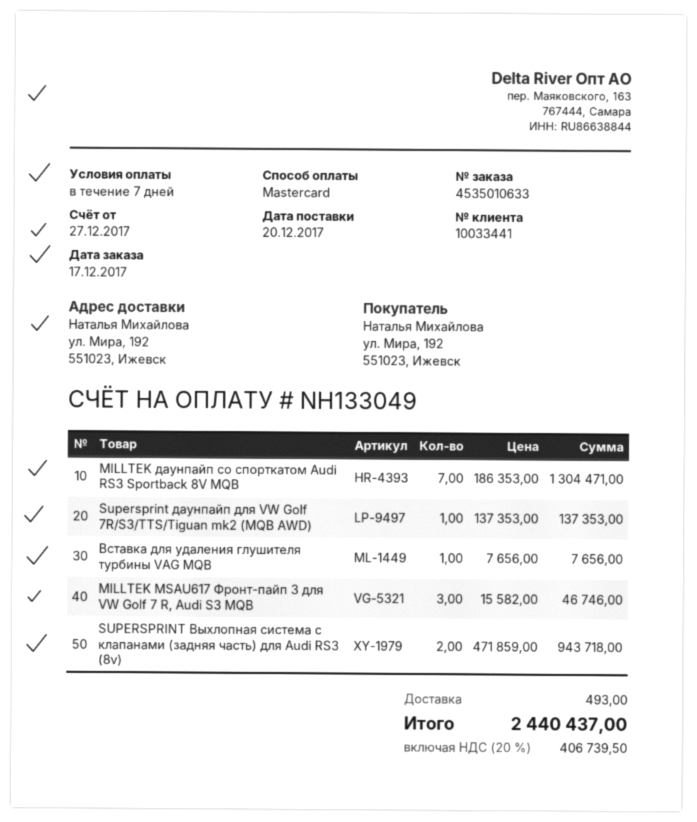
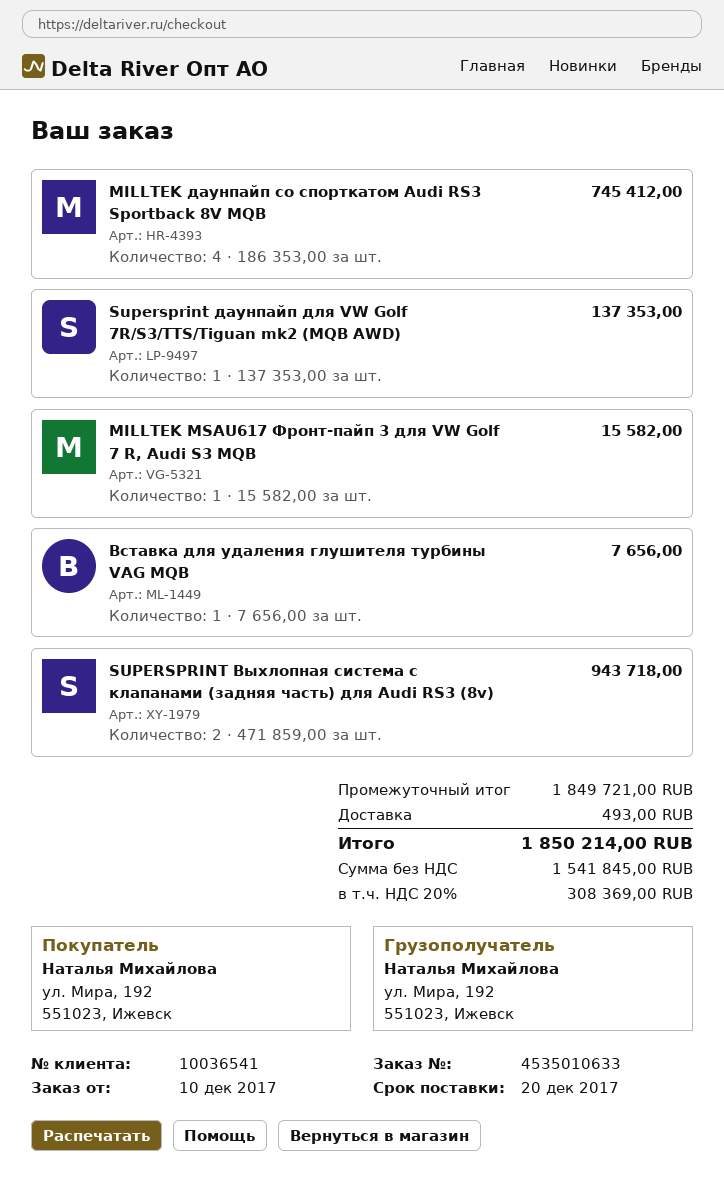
order date: 2017-12-17 -> 2017-12-10
customer number: 10033441 -> 10036541
MILLTEK даунпайп со спорткатом Audi RS3 Sportback 8V MQB: 7 x 186353.00 = 1304471.00 -> 4 x 186353.00 = 745412.00
MILLTEK MSAU617 Фронт-пайп 3 для VW Golf 7 R, Audi S3 MQB: 3 x 15582.00 = 46746.00 -> 1 x 15582.00 = 15582.00
tax: 20% = 406739.50 -> 20% = 308369.00
total: 2440437.00 -> 1850214.00

